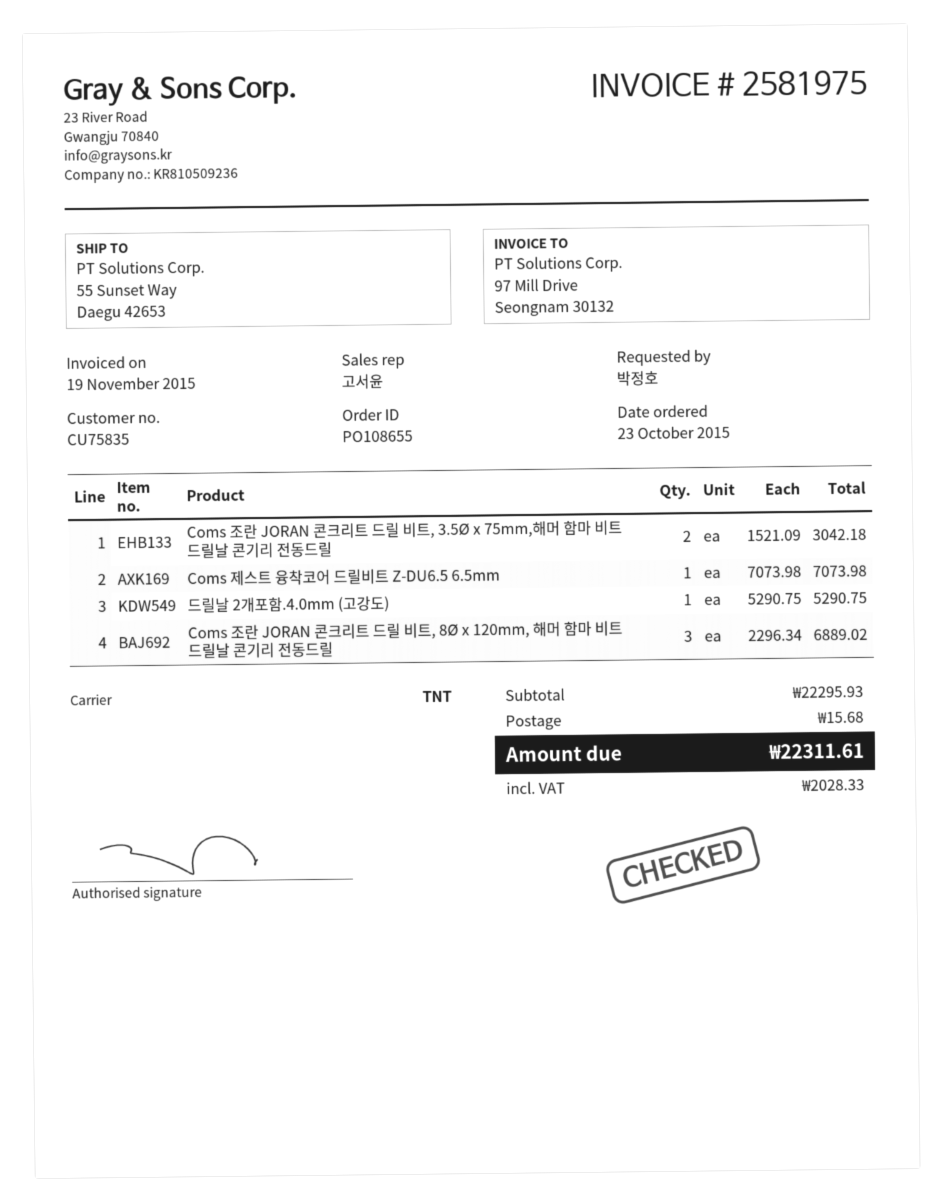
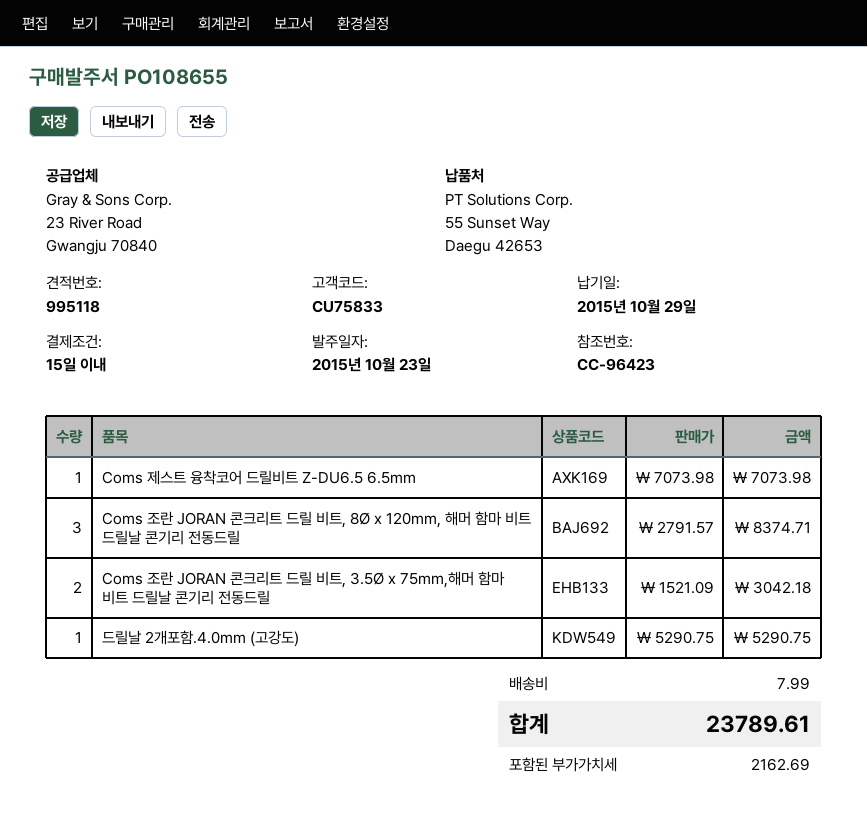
customer number: CU75835 -> CU75833
Coms 조란 JORAN 콘크리트 드릴 비트, 8Ø x 120mm, 해머 함마 비트 드릴날 콘기리 전동드릴: 3 x 2296.34 = 6889.02 -> 3 x 2791.57 = 8374.71
shipping: 15.68 -> 7.99
tax: 2028.33 -> 2162.69
total: 22311.61 -> 23789.61

